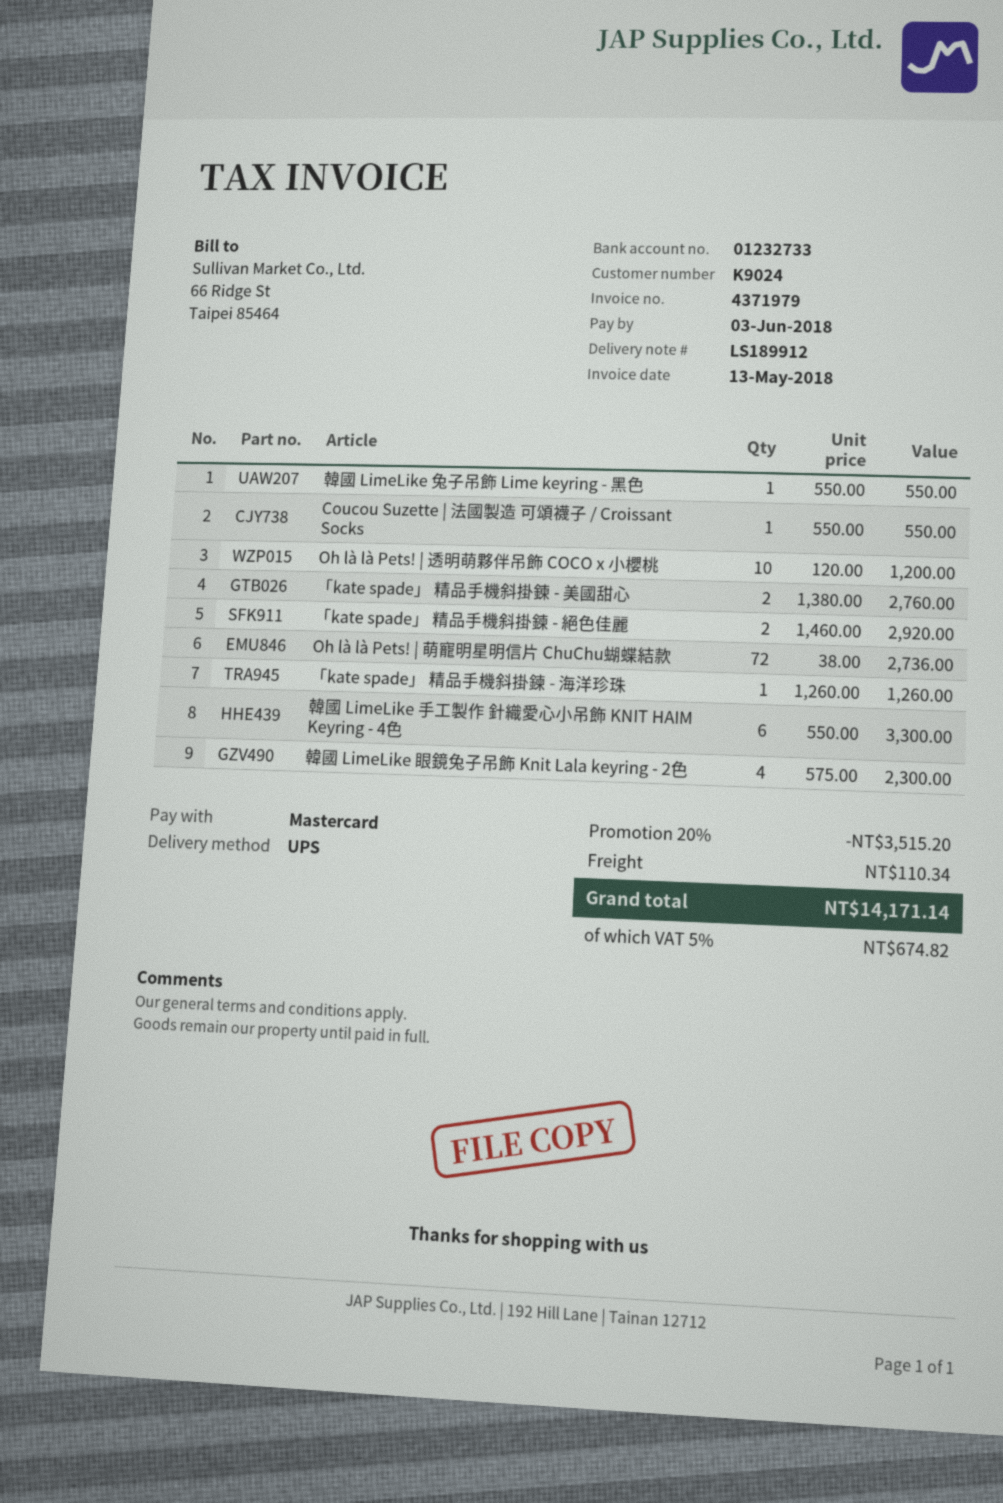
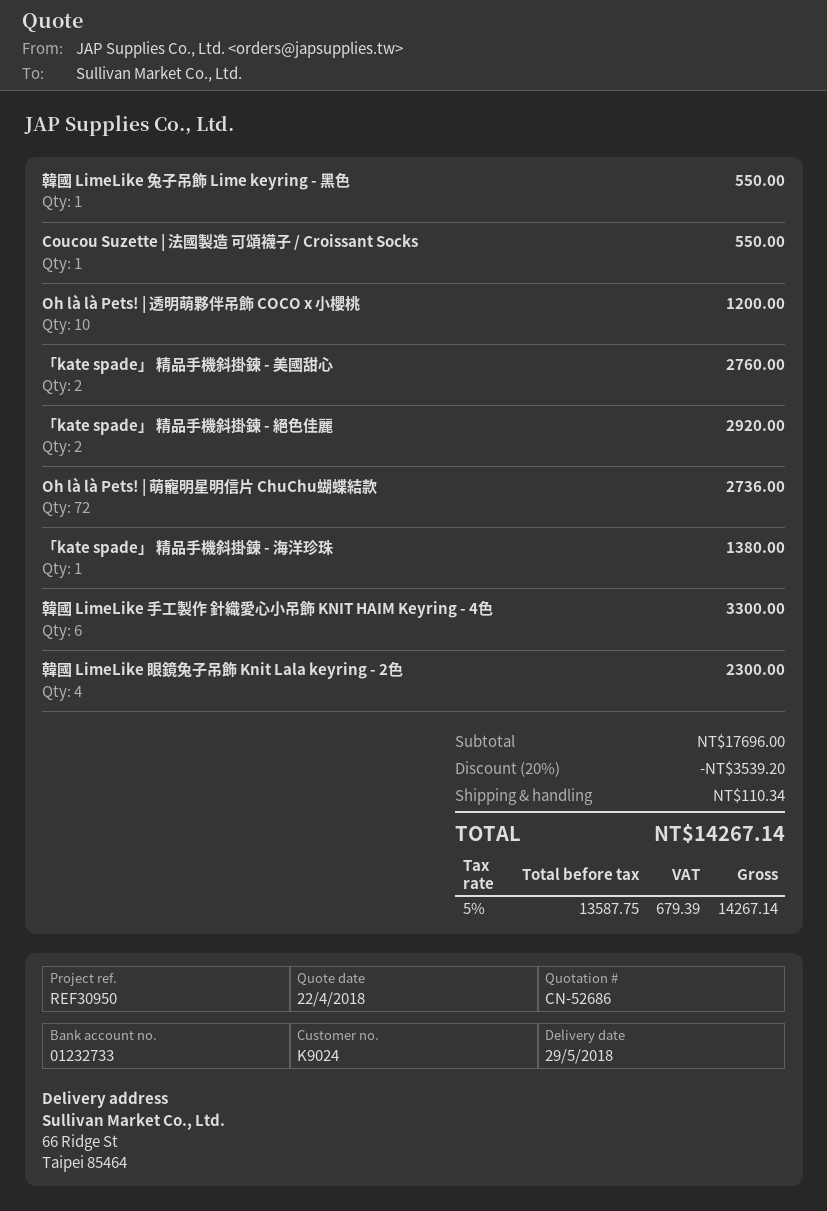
「kate spade」 精品手機斜掛鍊 - 海洋珍珠: 1 for 1260.00 -> 1 for 1380.00
discount: 20% = 3515.20 -> 20% = 3539.20
tax: 5% = 674.82 -> 5% = 679.39
total: 14171.14 -> 14267.14

